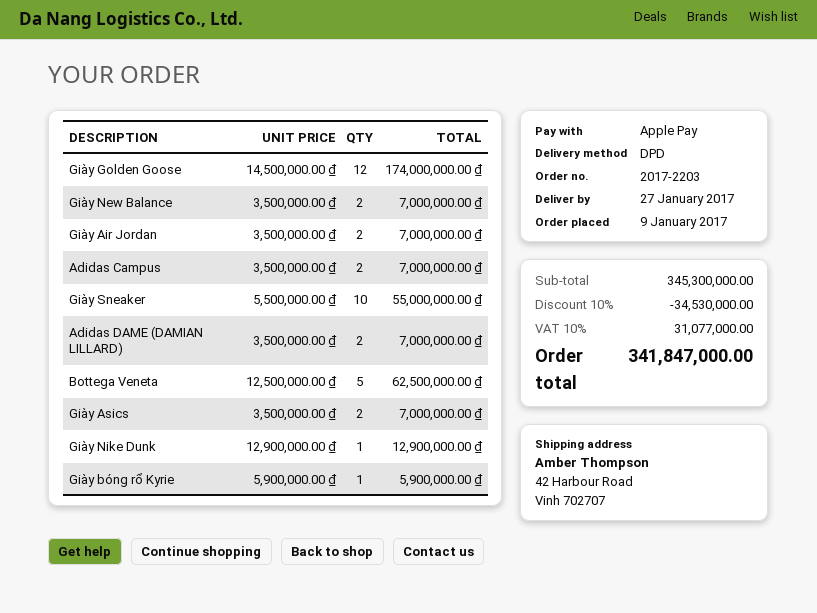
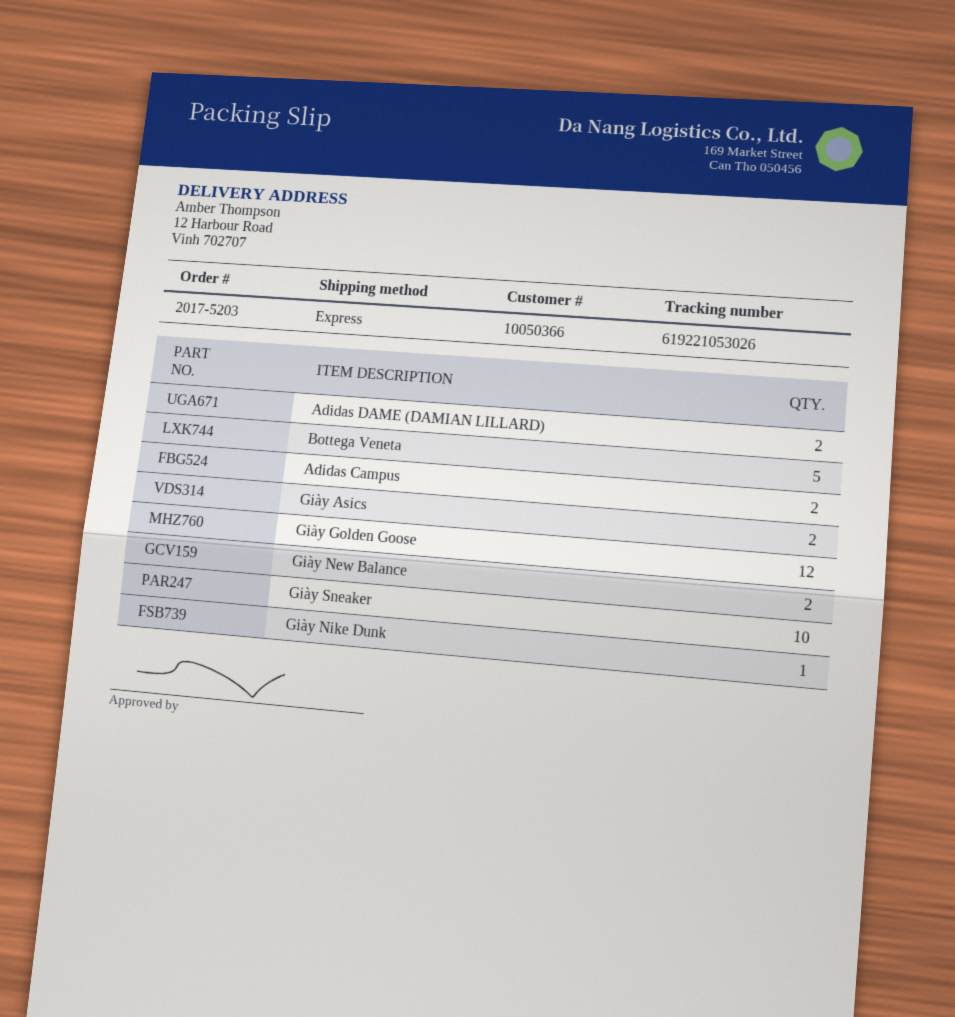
order number: 2017-2203 -> 2017-5203
shipping method: DPD -> express
ship to: 42 Harbour Road, Vinh 702707 -> 12 Harbour Road, Vinh 702707
Giày Air Jordan: 2 -> none
Giày bóng rổ Kyrie: 1 -> none

